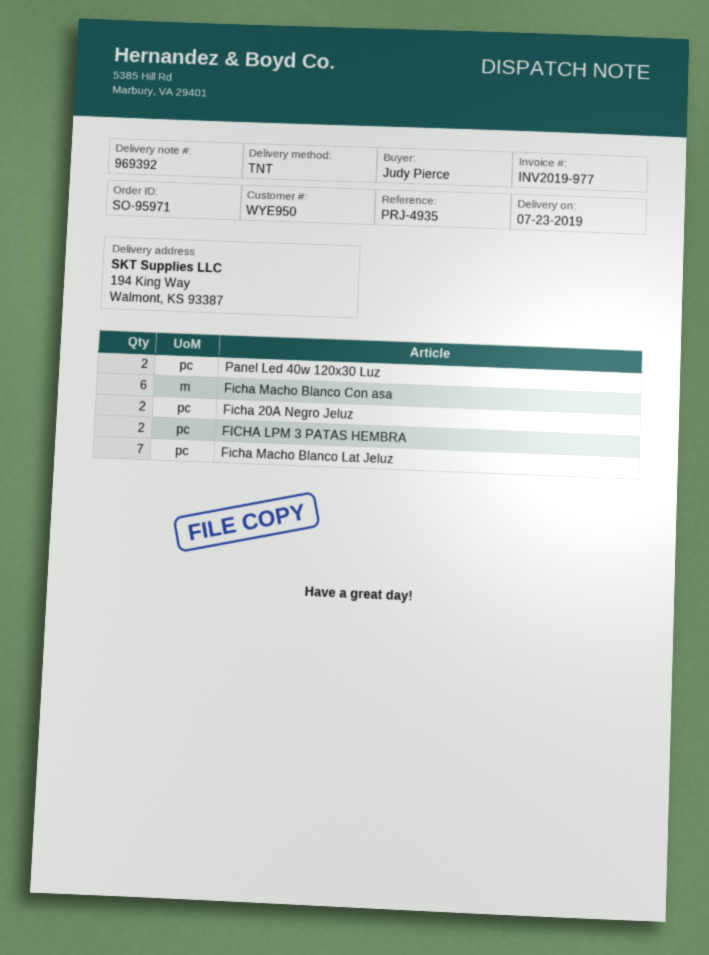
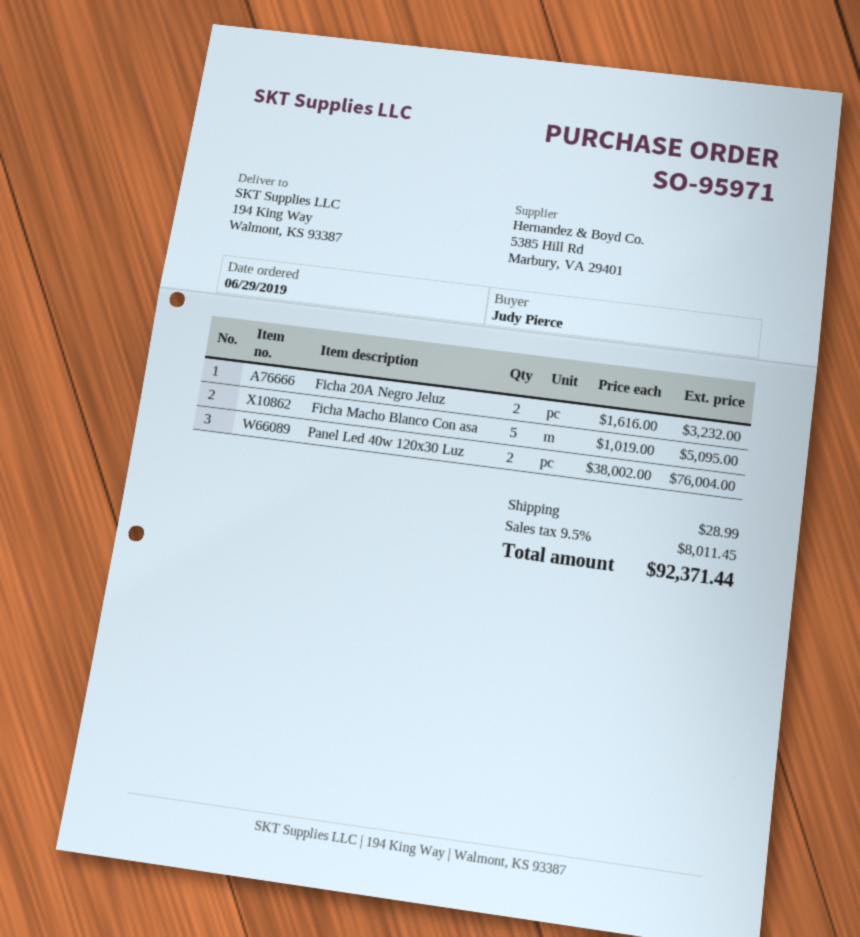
Ficha Macho Blanco Con asa: 6 -> 5
FICHA LPM 3 PATAS HEMBRA: 2 -> none
Ficha Macho Blanco Lat Jeluz: 7 -> none

